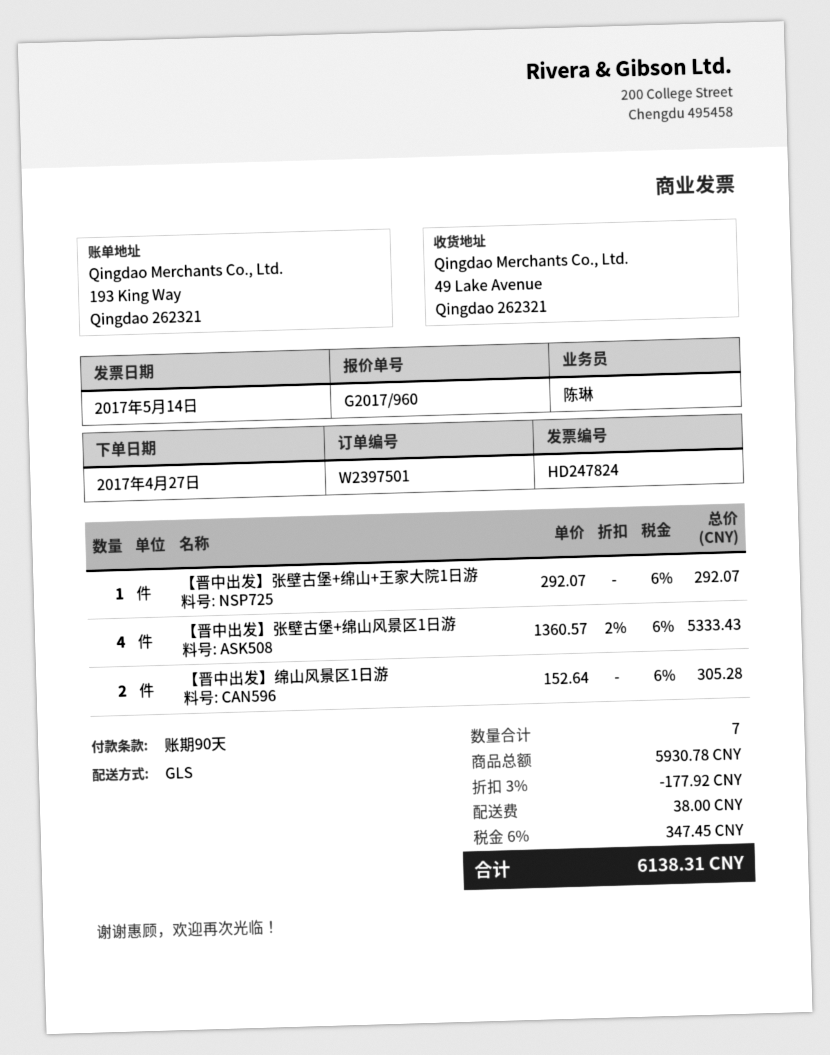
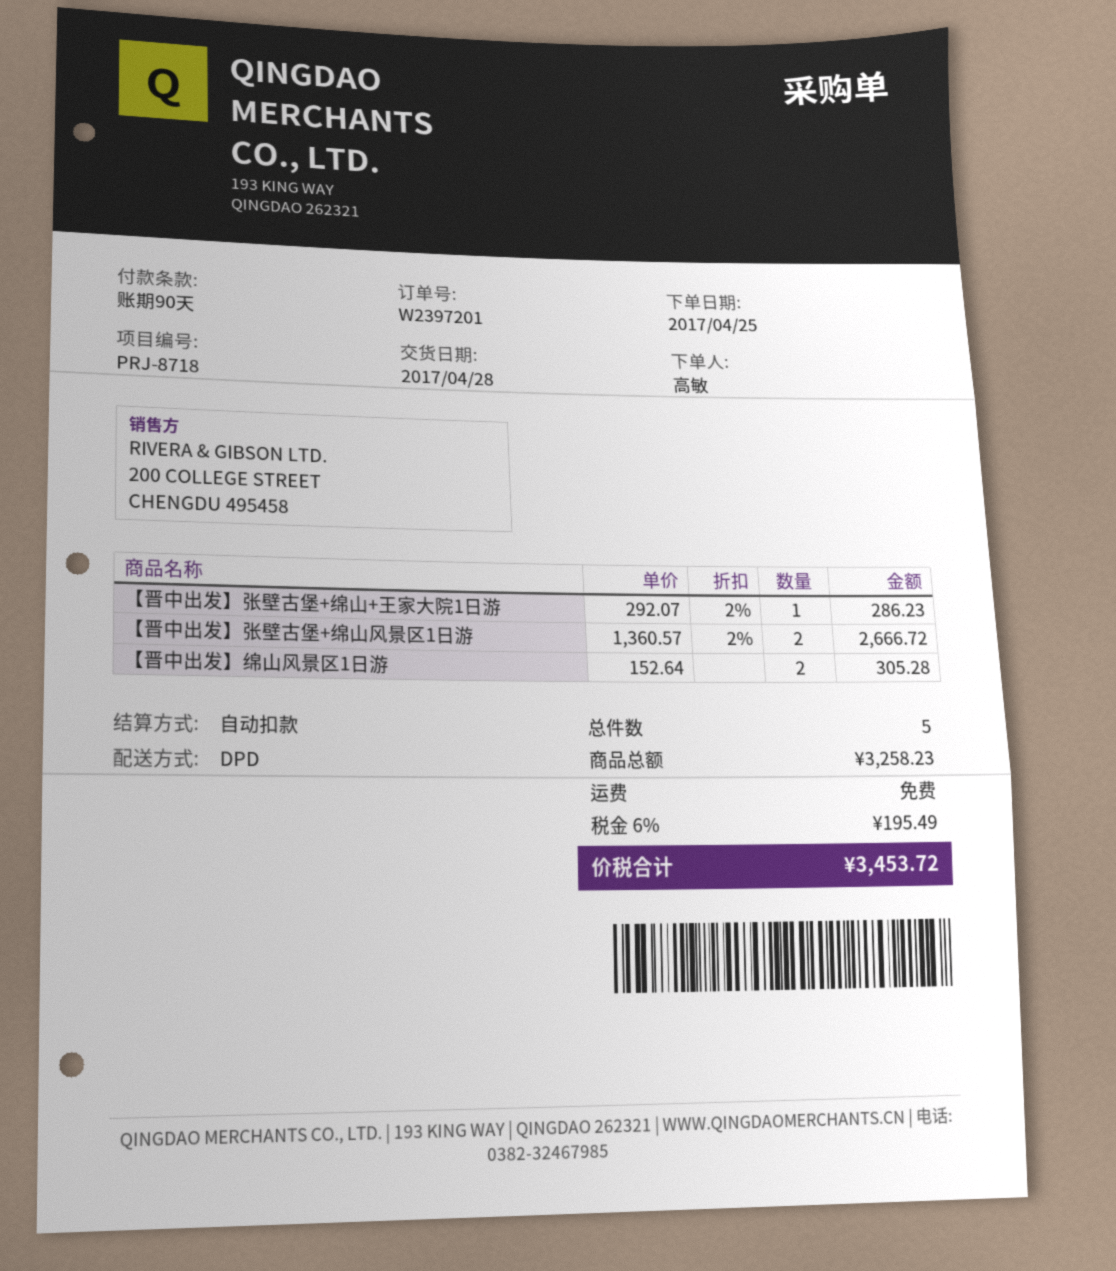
order number: W2397501 -> W2397201
order date: 2017-04-27 -> 2017-04-25
shipping method: GLS -> DPD
【晋中出发】张壁古堡+绵山+王家大院1日游: 1 x 292.07 = 292.07 -> 1 x 292.07 - 2% = 286.23
【晋中出发】张壁古堡+绵山风景区1日游: 4 x 1360.57 - 2% = 5333.43 -> 2 x 1360.57 - 2% = 2666.72
total quantity: 7 -> 5
subtotal: 5930.78 -> 3258.23
discount: 3% = 177.92 -> none
shipping: 38.00 -> 0.00
tax: 6% = 347.45 -> 6% = 195.49
total: 6138.31 -> 3453.72

